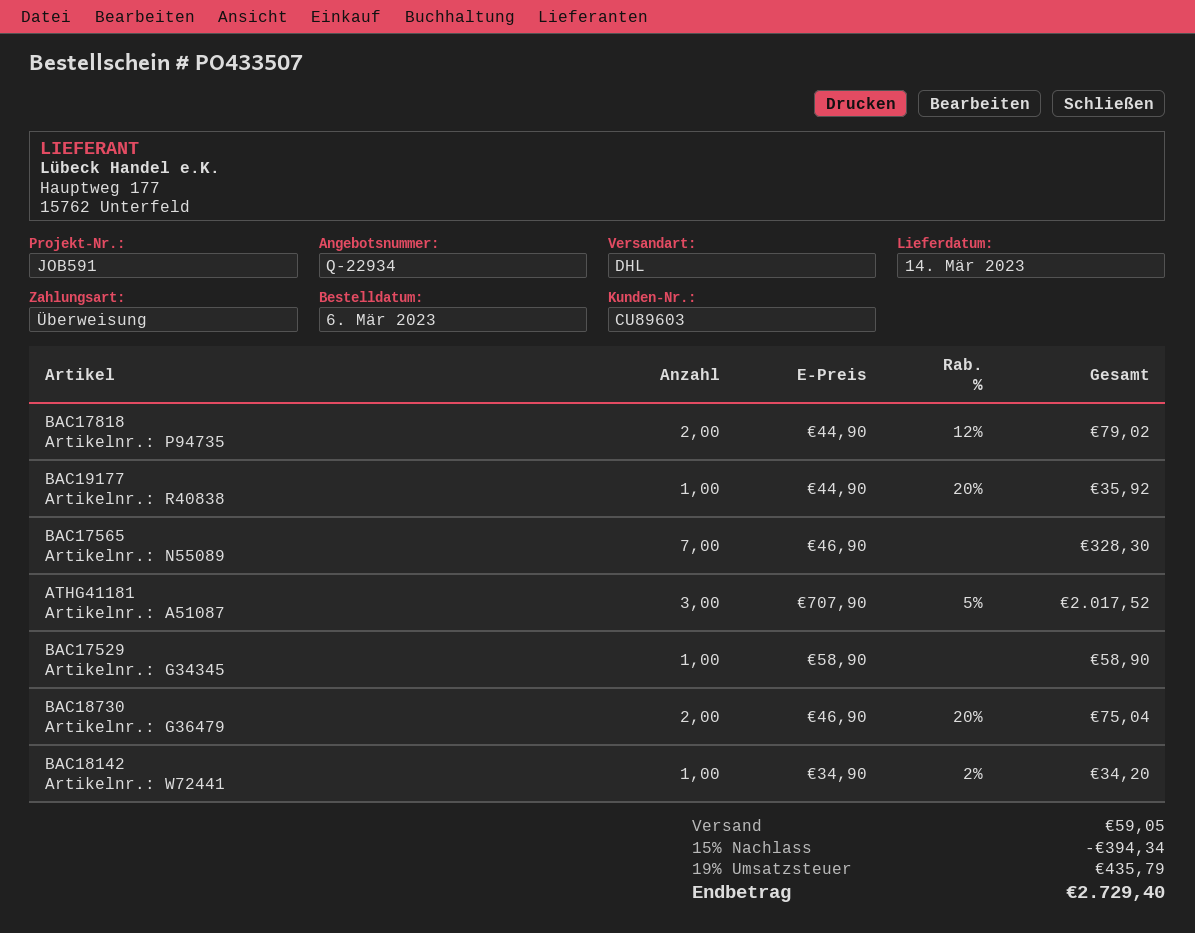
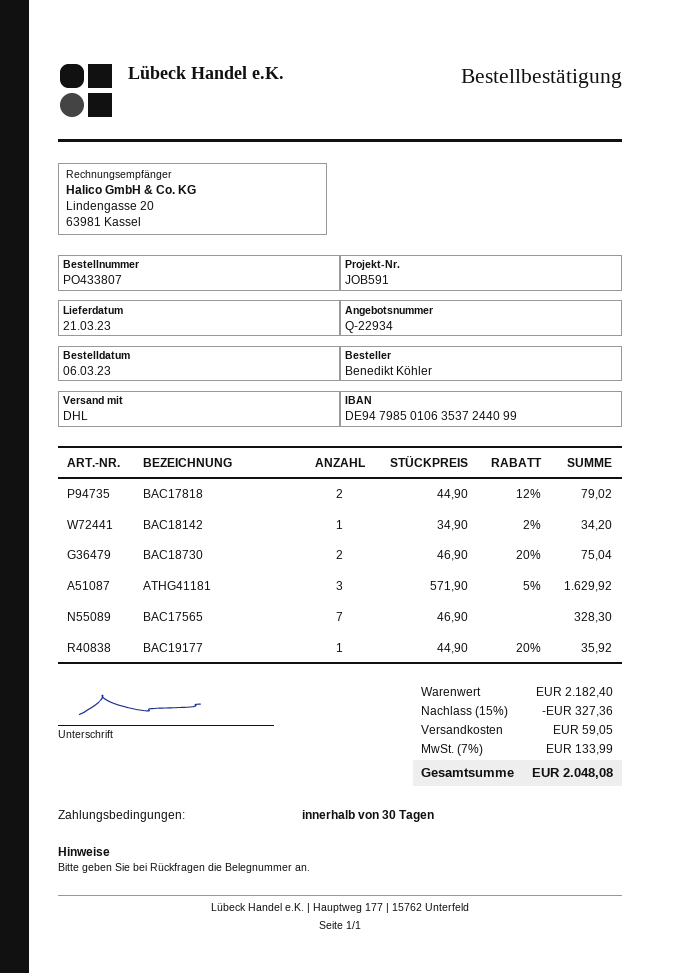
order number: PO433507 -> PO433807
delivery date: 2023-03-14 -> 2023-03-21
ATHG41181: 3 x 707.90 - 5% = 2017.52 -> 3 x 571.90 - 5% = 1629.92
BAC17529: 1 x 58.90 = 58.90 -> none
discount: 15% = 394.34 -> 15% = 327.36
tax: 19% = 435.79 -> 7% = 133.99
total: 2729.40 -> 2048.08

